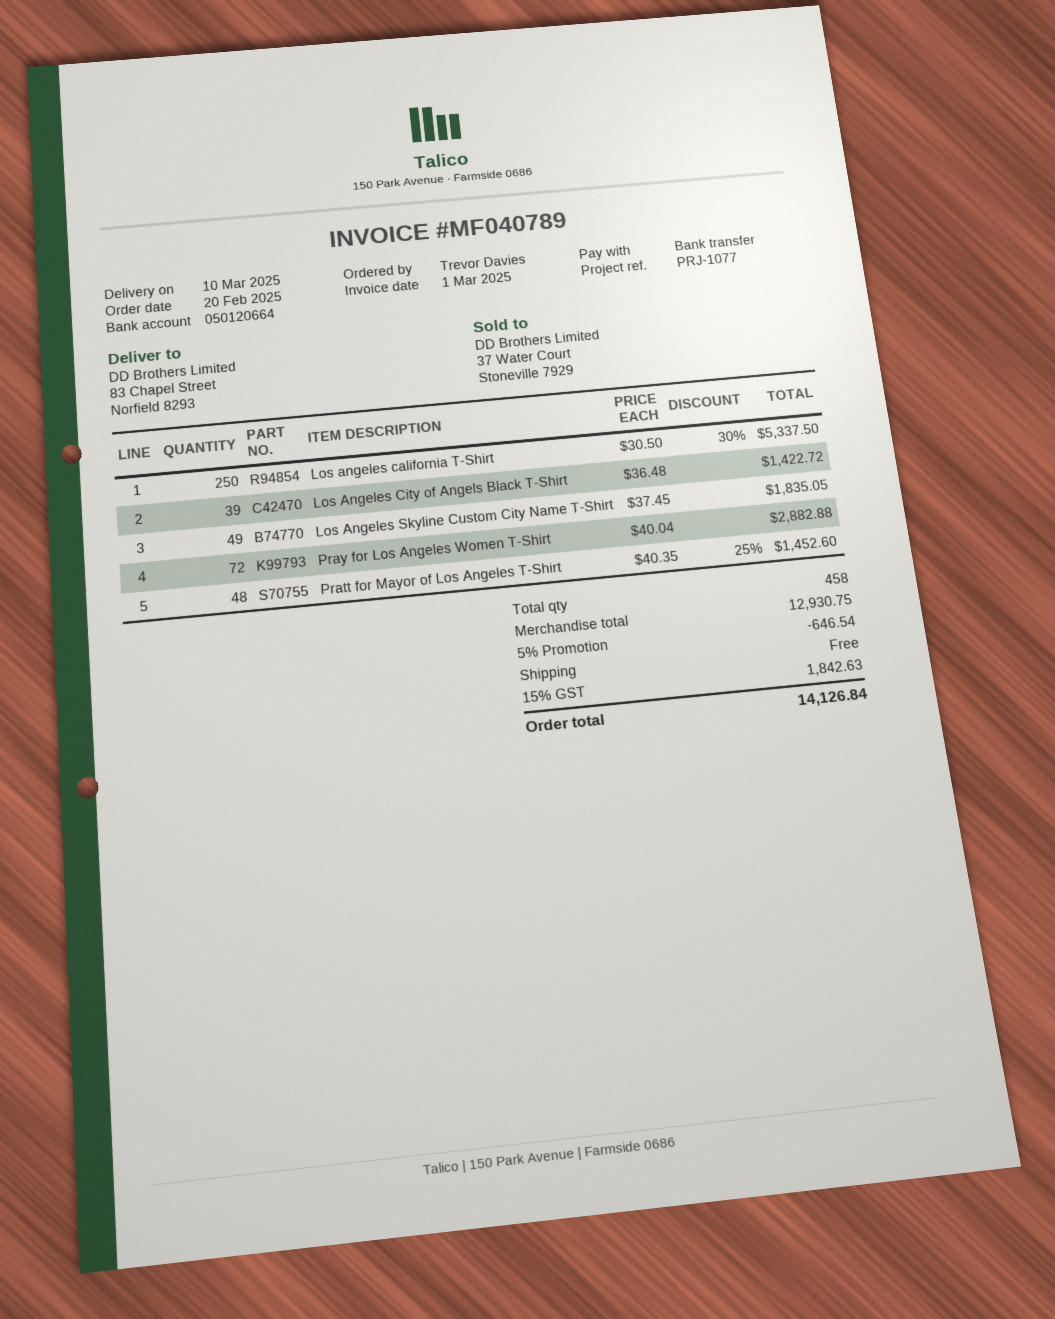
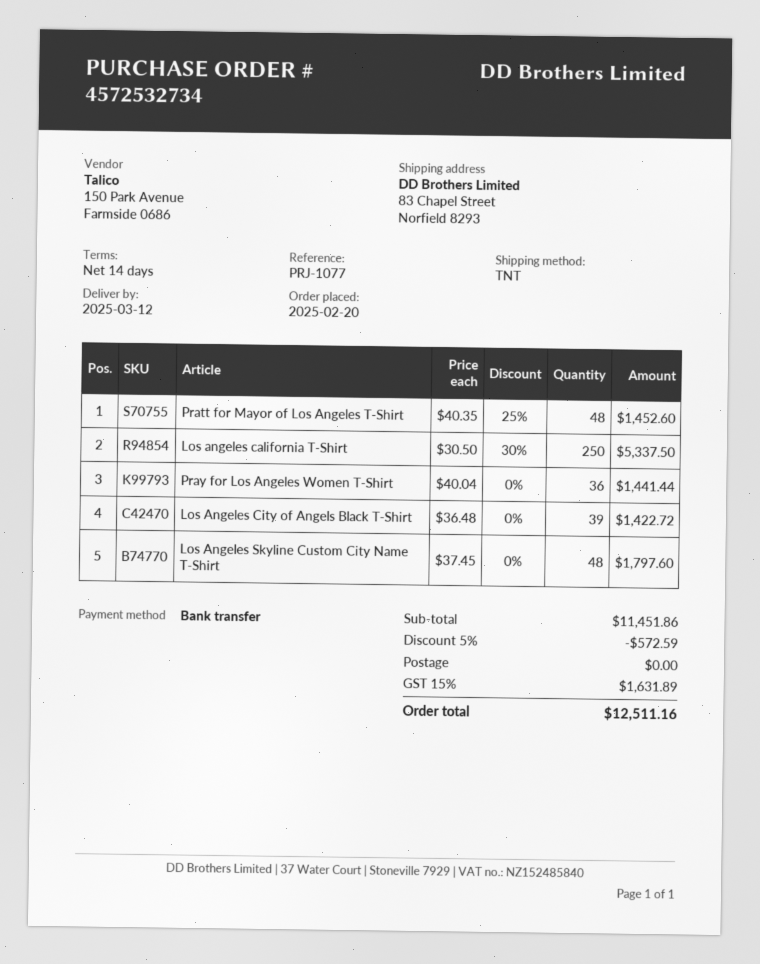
delivery date: 2025-03-10 -> 2025-03-12
Los Angeles Skyline Custom City Name T-Shirt: 49 x 37.45 = 1835.05 -> 48 x 37.45 = 1797.60
Pray for Los Angeles Women T-Shirt: 72 x 40.04 = 2882.88 -> 36 x 40.04 = 1441.44
subtotal: 12930.75 -> 11451.86
discount: 5% = 646.54 -> 5% = 572.59
tax: 15% = 1842.63 -> 15% = 1631.89
total: 14126.84 -> 12511.16

